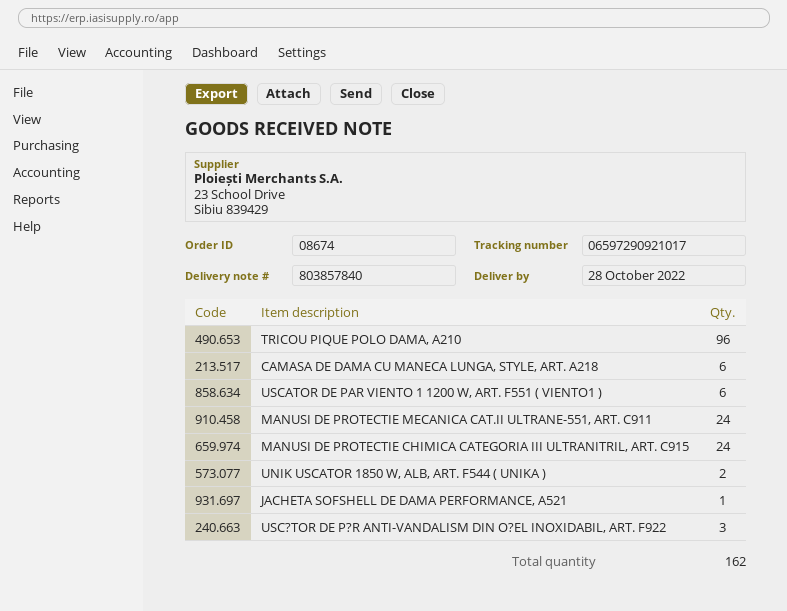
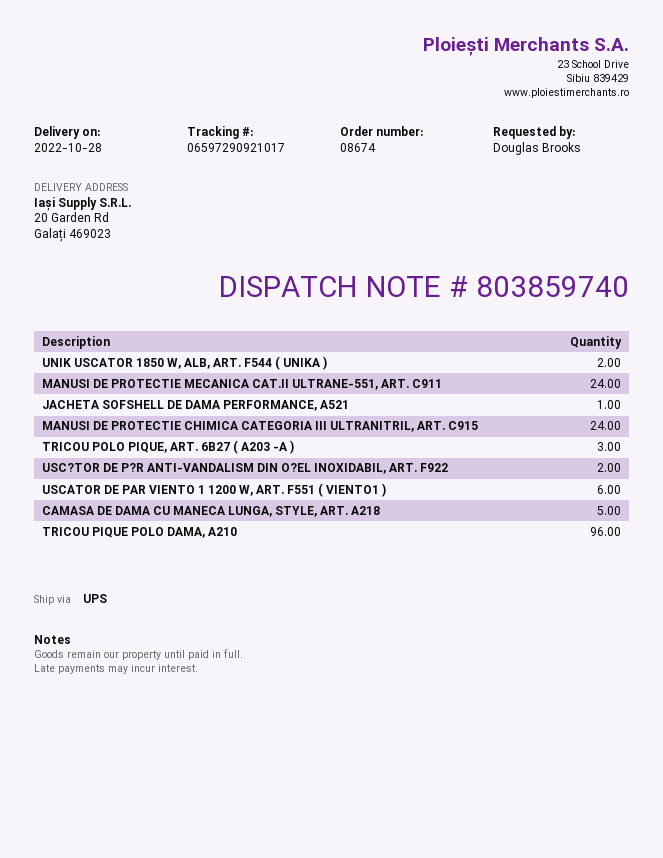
delivery note number: 803857840 -> 803859740
CAMASA DE DAMA CU MANECA LUNGA, STYLE, ART. A218: 6 -> 5
USC?TOR DE P?R ANTI-VANDALISM DIN O?EL INOXIDABIL, ART. F922: 3 -> 2
TRICOU POLO PIQUE, ART. 6B27 ( A203 -A ): none -> 3

